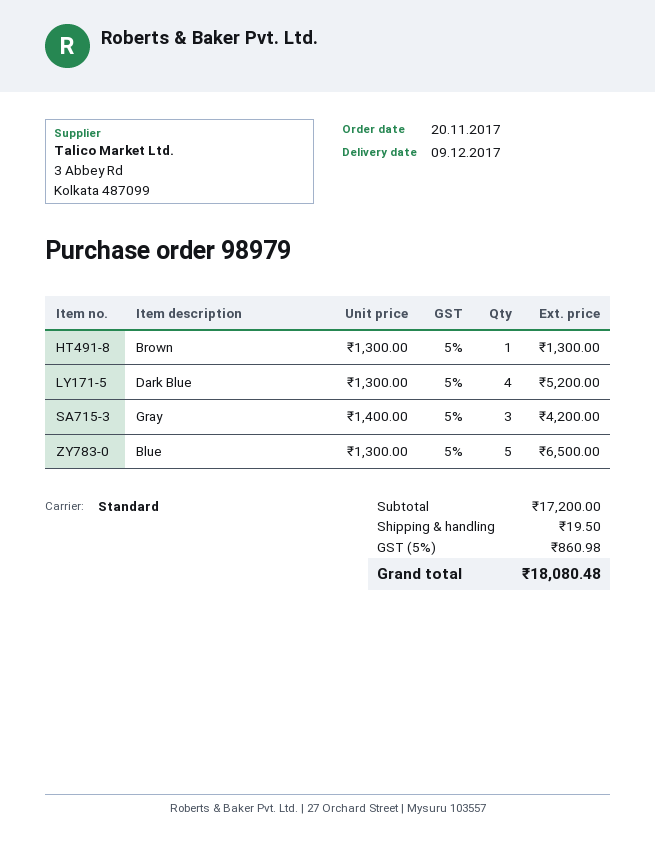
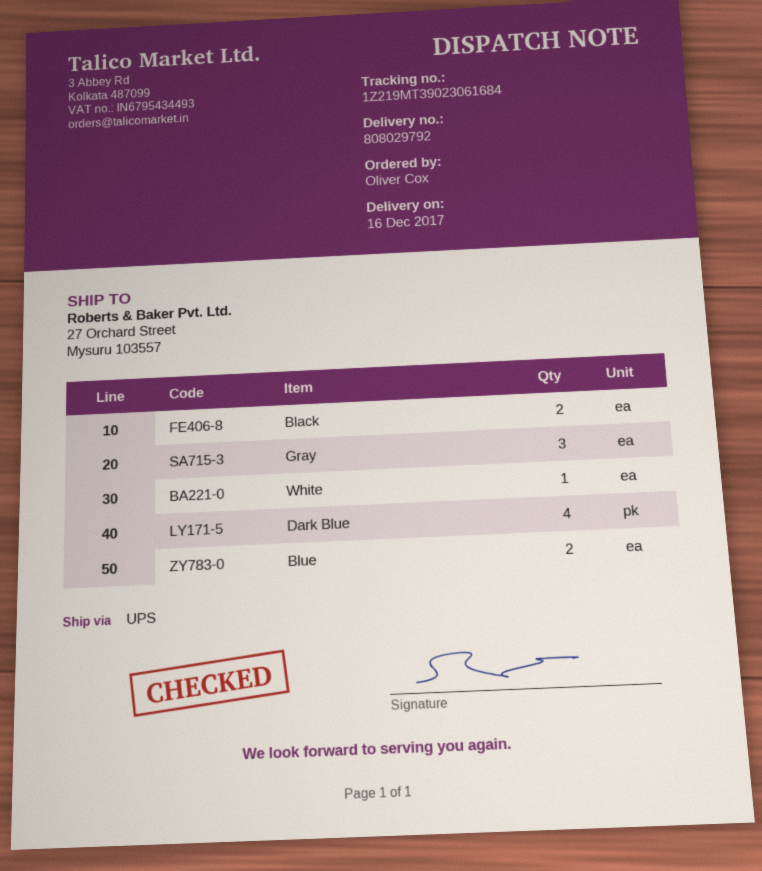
delivery date: 2017-12-09 -> 2017-12-16
shipping method: standard -> UPS
Brown: 1 -> none
Blue: 5 -> 2
Black: none -> 2
White: none -> 1

